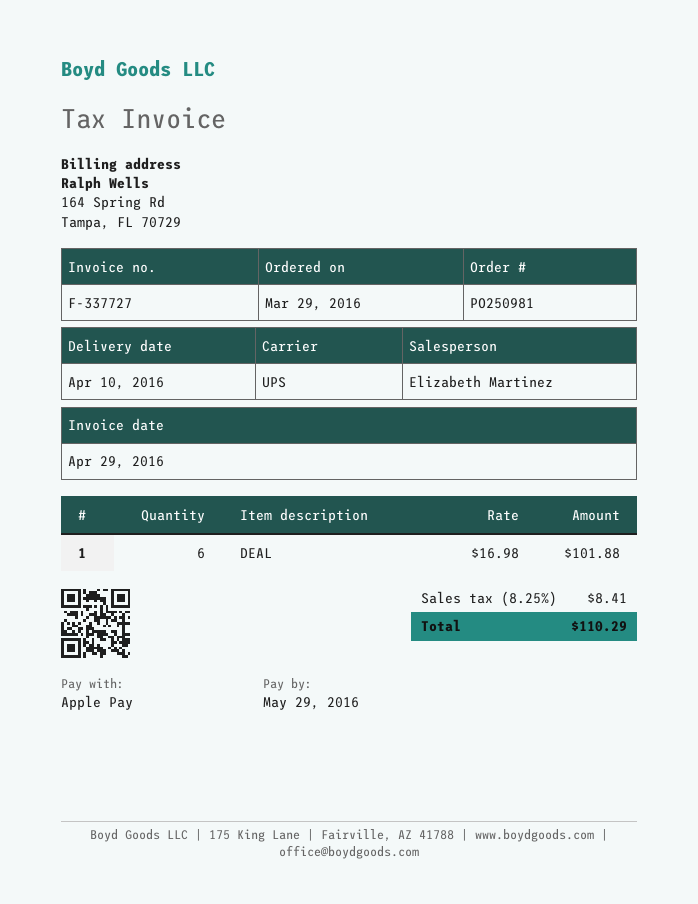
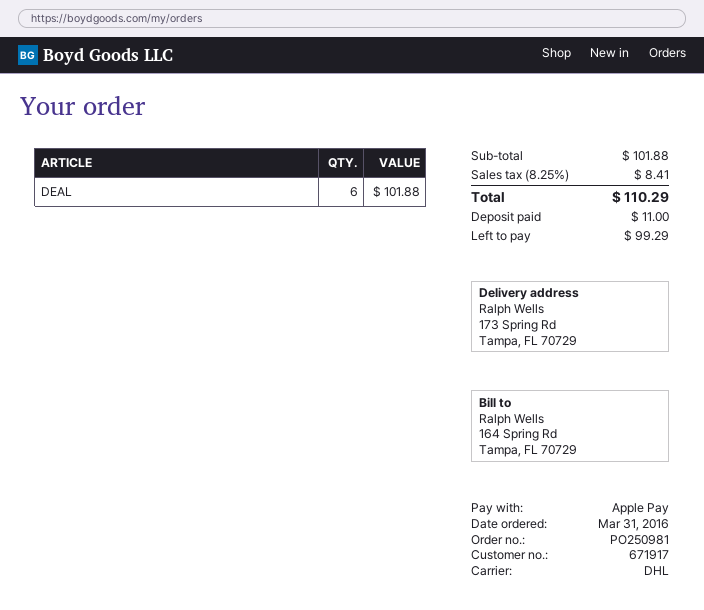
order date: 2016-03-29 -> 2016-03-31
shipping method: UPS -> DHL

